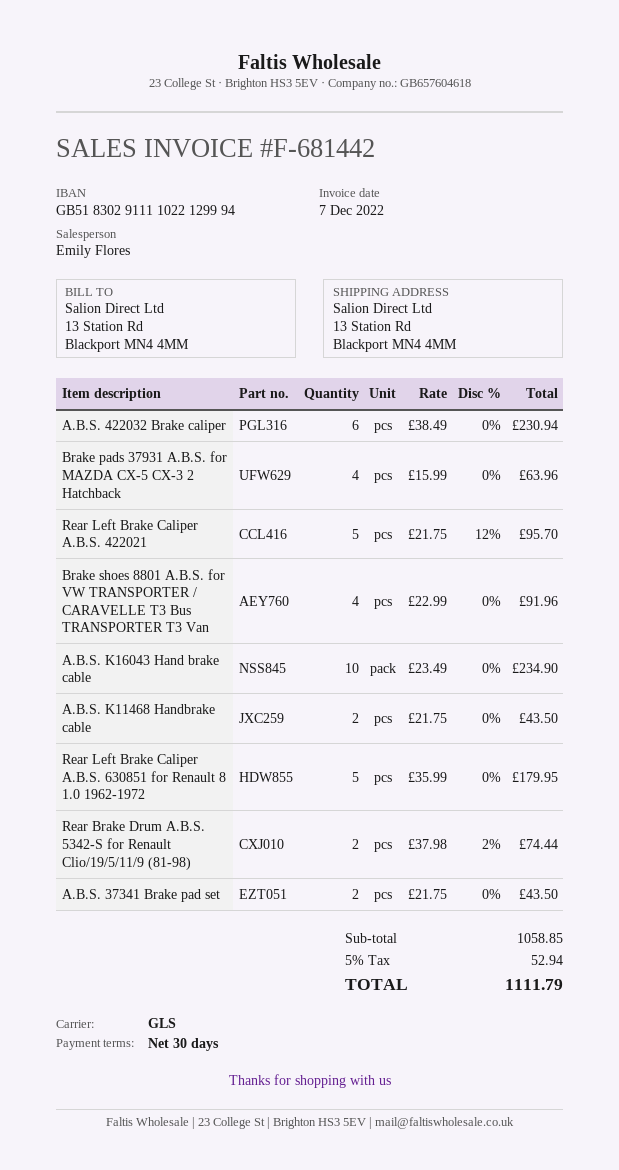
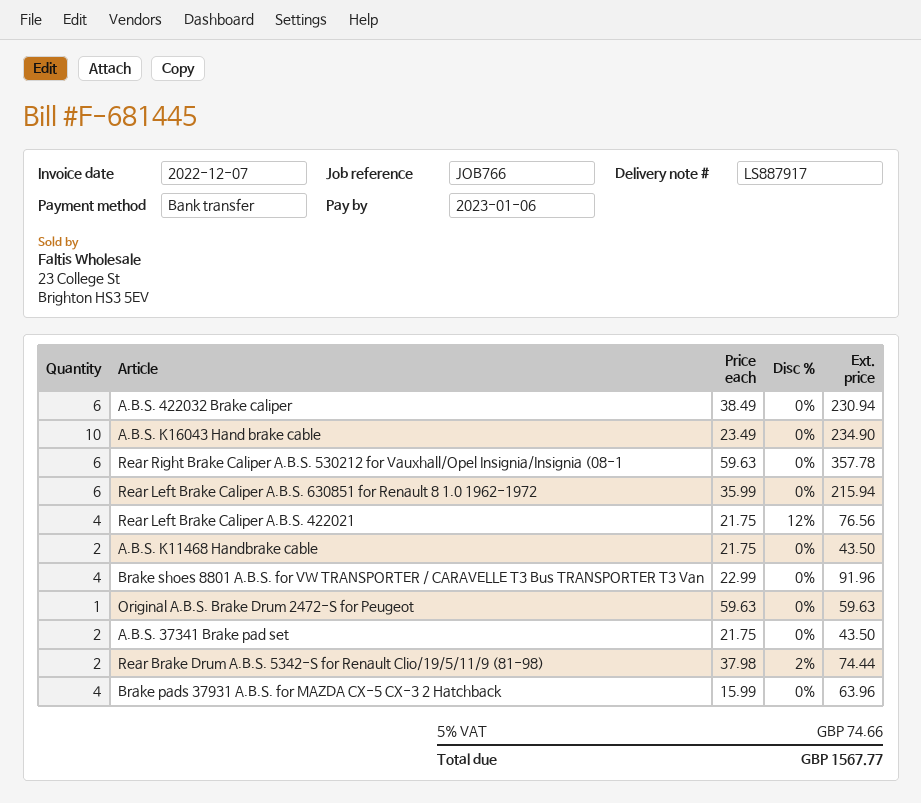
invoice number: F-681442 -> F-681445
Rear Left Brake Caliper A.B.S. 422021: 5 x 21.75 - 12% = 95.70 -> 4 x 21.75 - 12% = 76.56
Rear Left Brake Caliper A.B.S. 630851 for Renault 8 1.0 1962-1972: 5 x 35.99 = 179.95 -> 6 x 35.99 = 215.94
Rear Right Brake Caliper A.B.S. 530212 for Vauxhall/Opel Insignia/Insignia (08-1: none -> 6 x 59.63 = 357.78
Original A.B.S. Brake Drum 2472-S for Peugeot: none -> 1 x 59.63 = 59.63
tax: 5% = 52.94 -> 5% = 74.66
total: 1111.79 -> 1567.77

